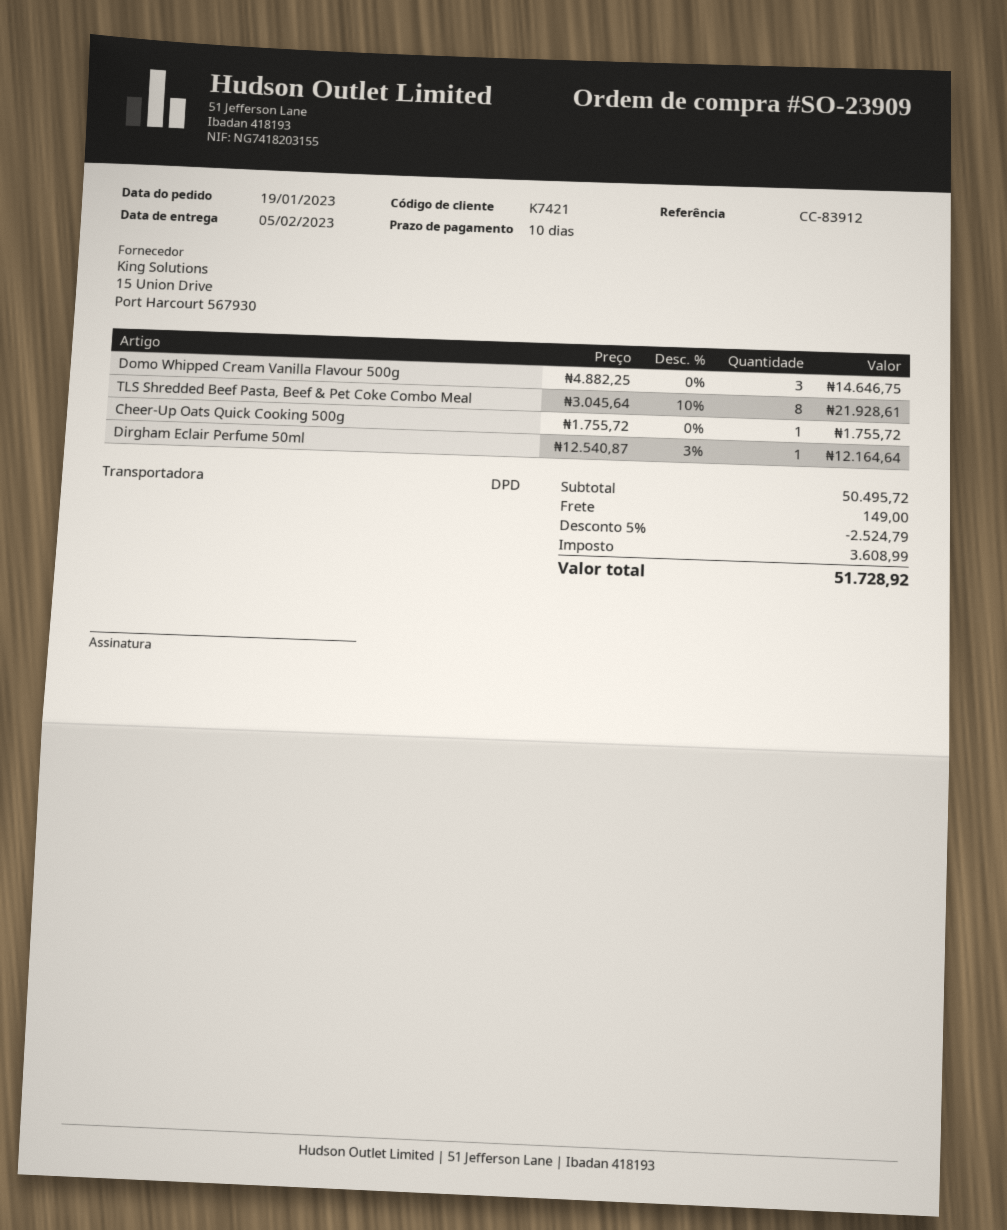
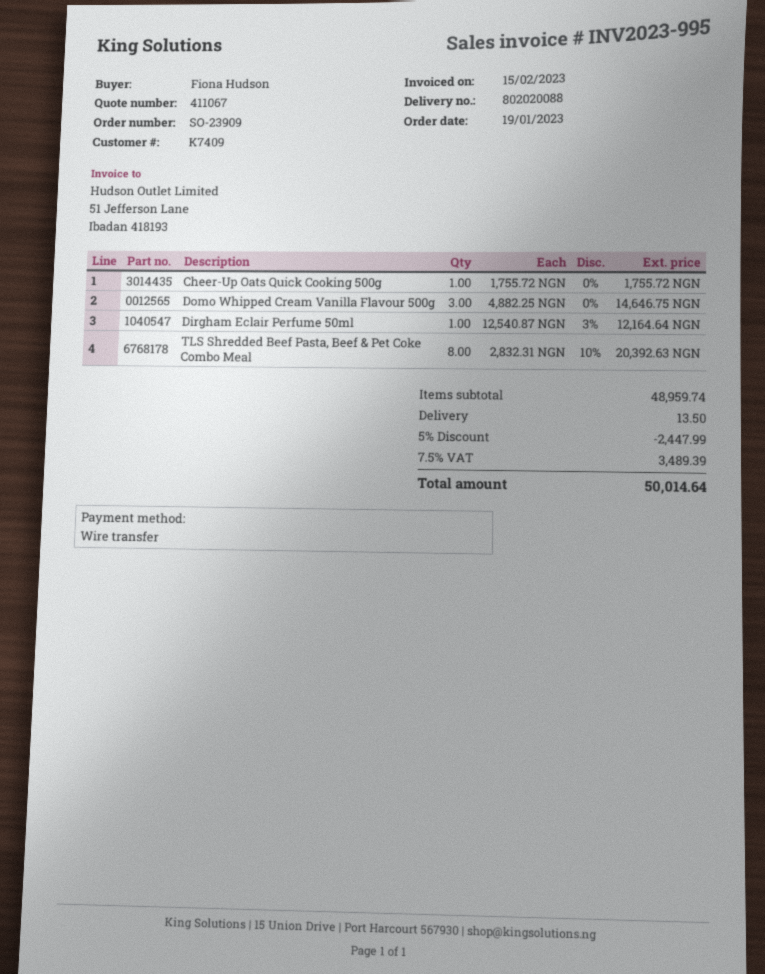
customer number: K7421 -> K7409
TLS Shredded Beef Pasta, Beef & Pet Coke Combo Meal: 8 x 3045.64 - 10% = 21928.61 -> 8 x 2832.31 - 10% = 20392.63
subtotal: 50495.72 -> 48959.74
discount: 5% = 2524.79 -> 5% = 2447.99
shipping: 149.00 -> 13.50
tax: 3608.99 -> 3489.39
total: 51728.92 -> 50014.64

